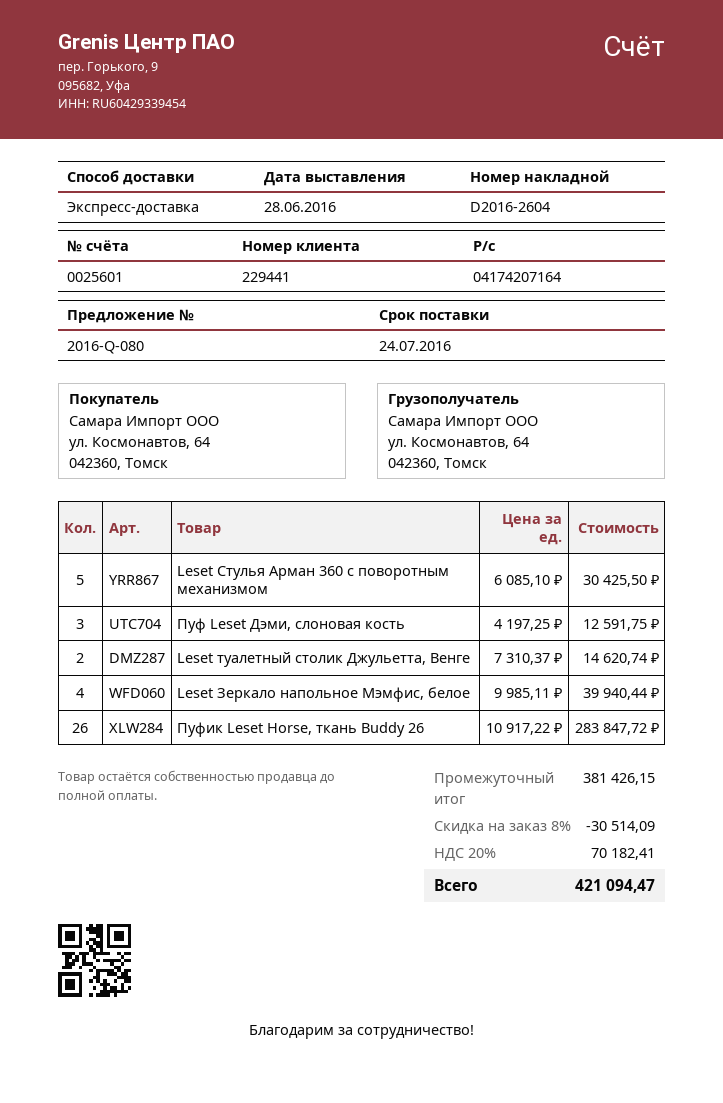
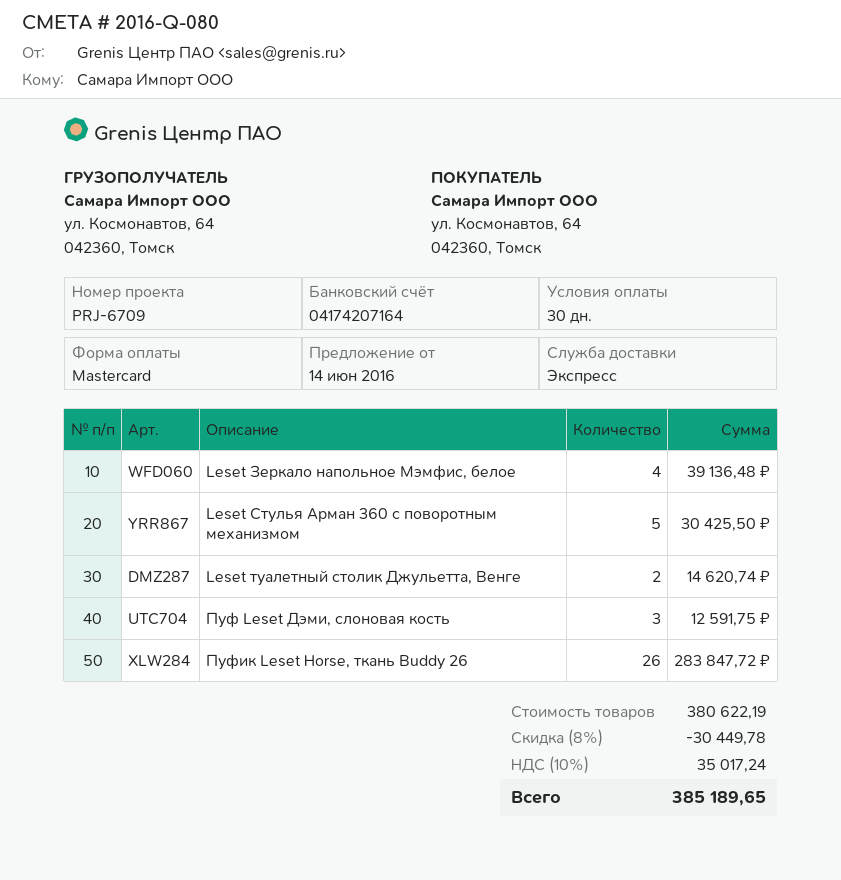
Leset Зеркало напольное Мэмфис, белое: 4 for 39940.44 -> 4 for 39136.48
subtotal: 381426.15 -> 380622.19
discount: 8% = 30514.09 -> 8% = 30449.78
tax: 20% = 70182.41 -> 10% = 35017.24
total: 421094.47 -> 385189.65

